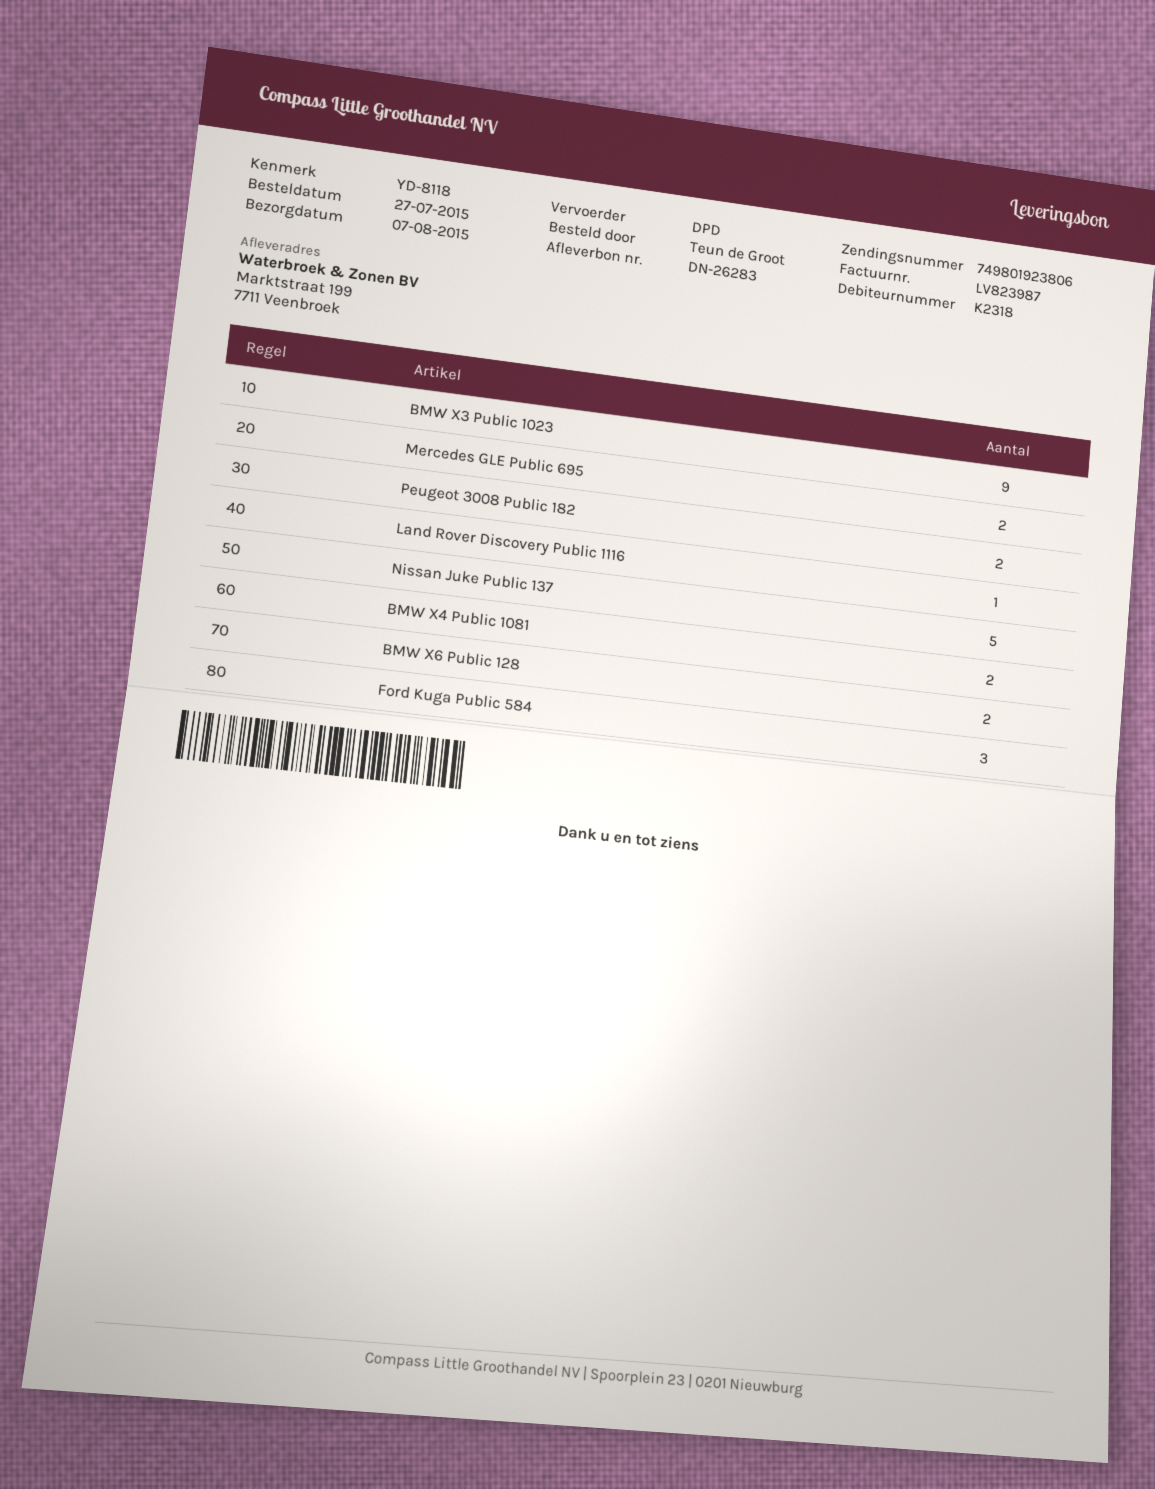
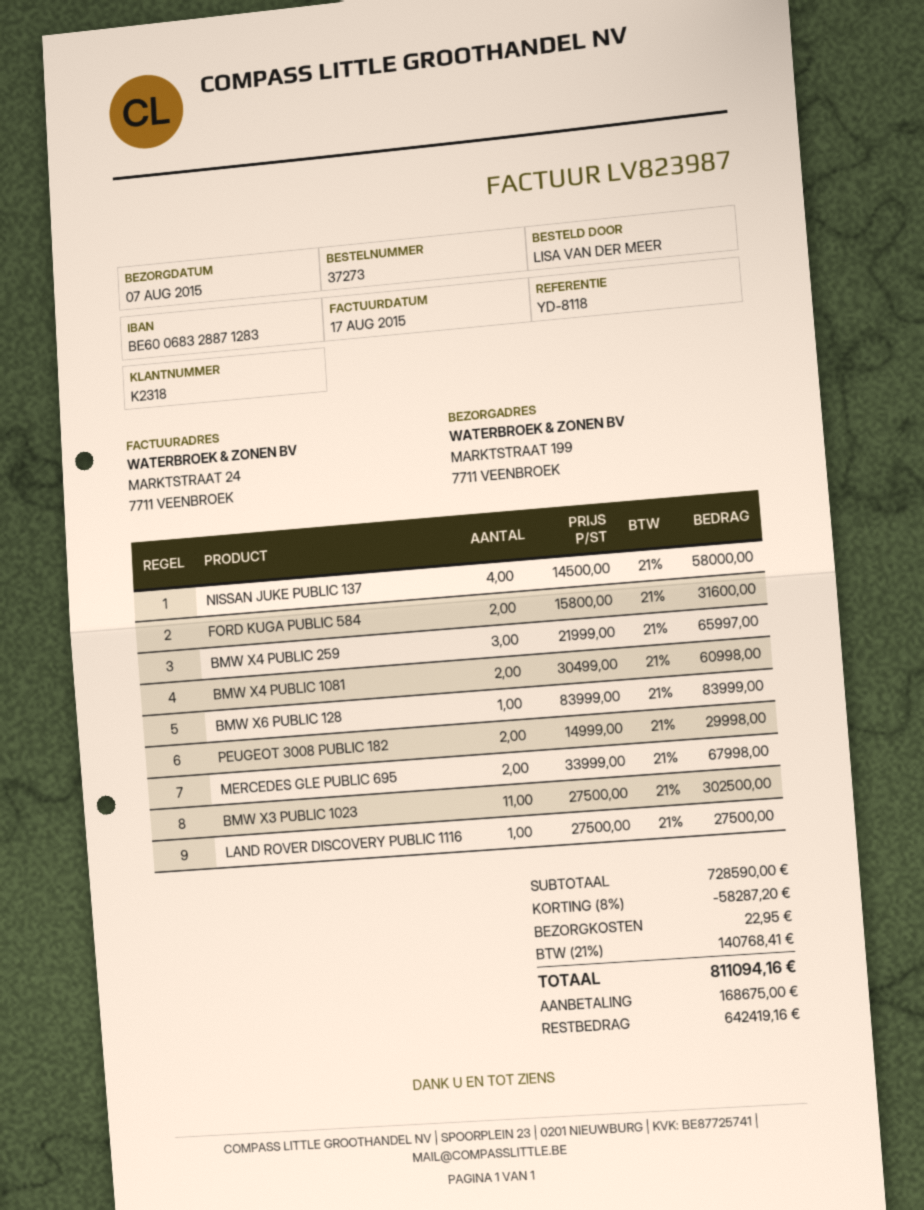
ordered by: Teun de Groot -> LISA VAN DER MEER
BMW X3 Public 1023: 9 -> 11
Nissan Juke Public 137: 5 -> 4
BMW X6 Public 128: 2 -> 1
Ford Kuga Public 584: 3 -> 2
BMW X4 PUBLIC 259: none -> 3

